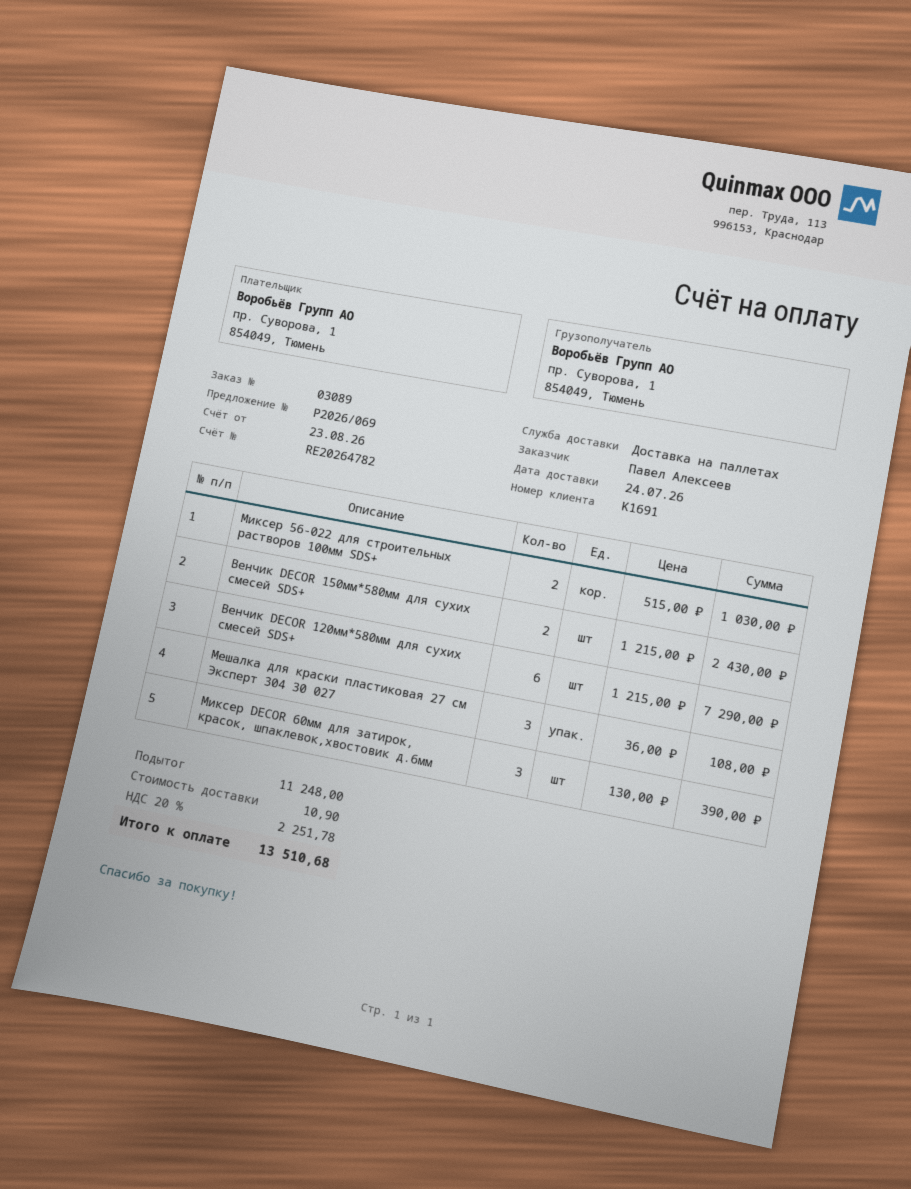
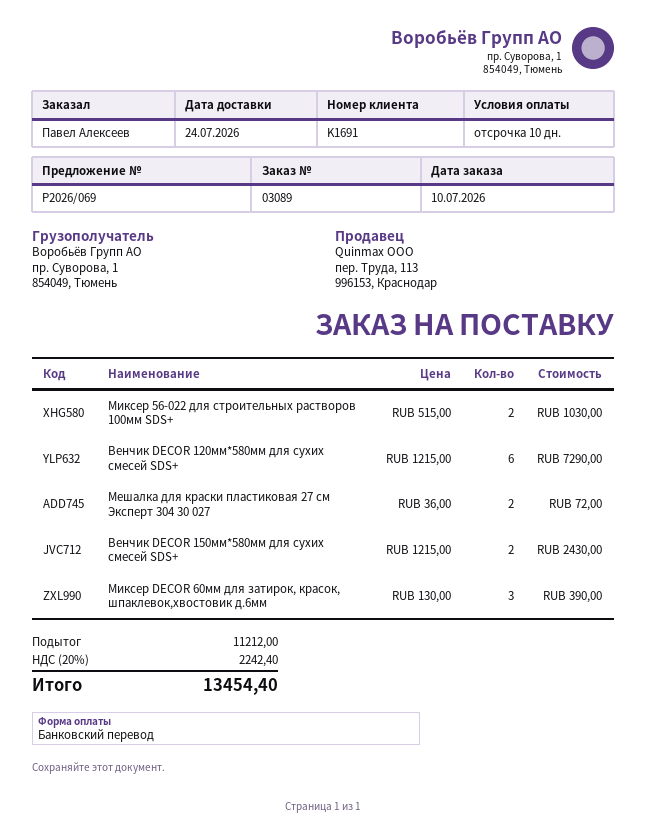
Мешалка для краски пластиковая 27 см Эксперт 304 30 027: 3 x 36.00 = 108.00 -> 2 x 36.00 = 72.00
subtotal: 11248.00 -> 11212.00
shipping: 10.90 -> none
tax: 20% = 2251.78 -> 20% = 2242.40
total: 13510.68 -> 13454.40

